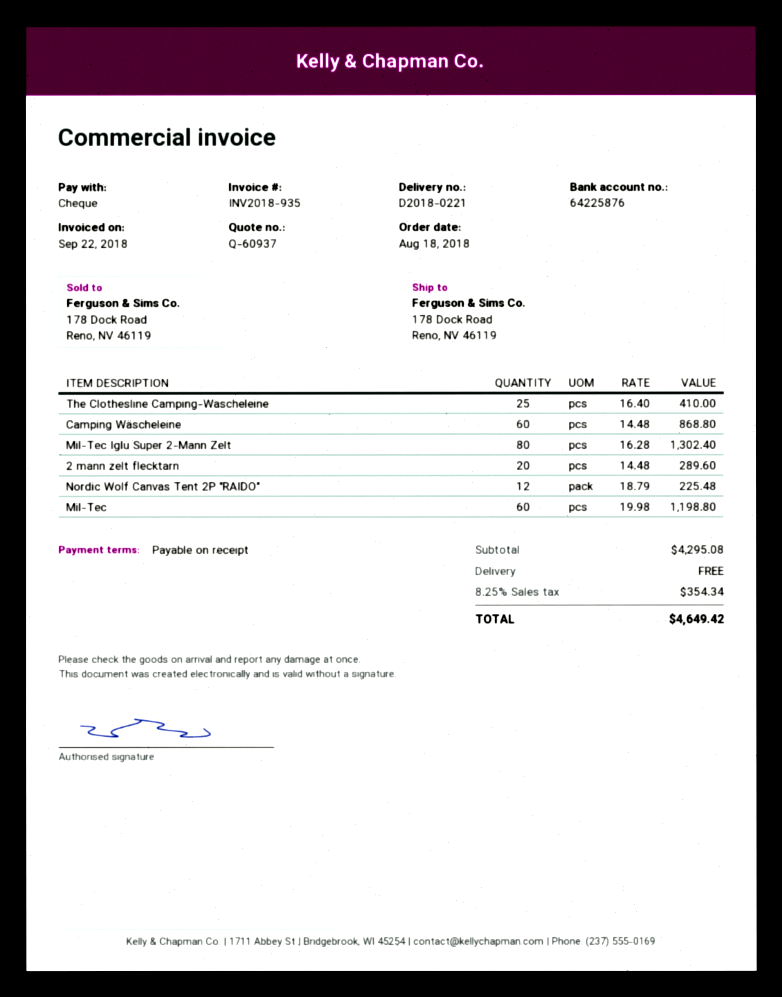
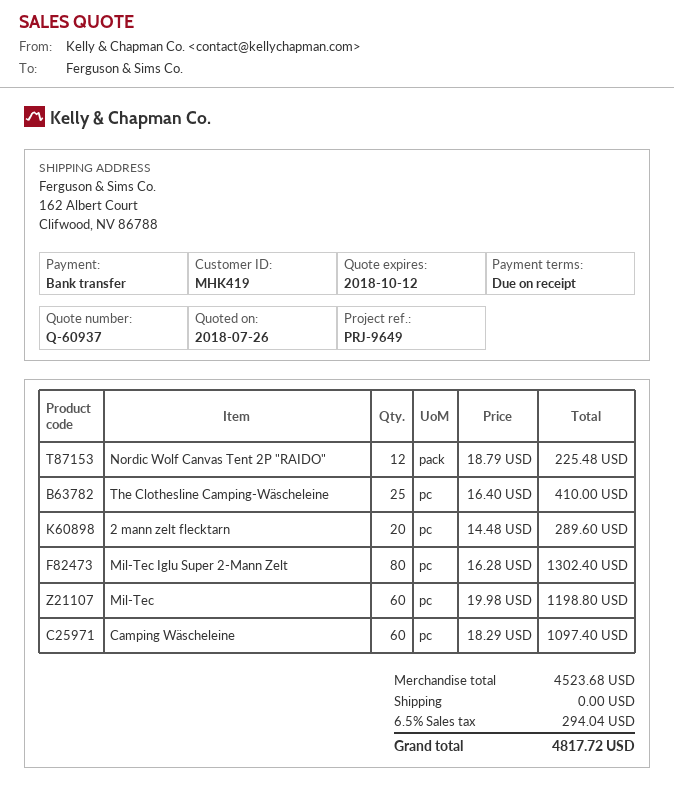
payment method: cheque -> bank transfer
ship to: 178 Dock Road, Reno, NV 46119 -> 162 Albert Court, Clifwood, NV 86788
Camping Wäscheleine: 60 x 14.48 = 868.80 -> 60 x 18.29 = 1097.40
subtotal: 4295.08 -> 4523.68
tax: 8.25% = 354.34 -> 6.5% = 294.04
total: 4649.42 -> 4817.72

